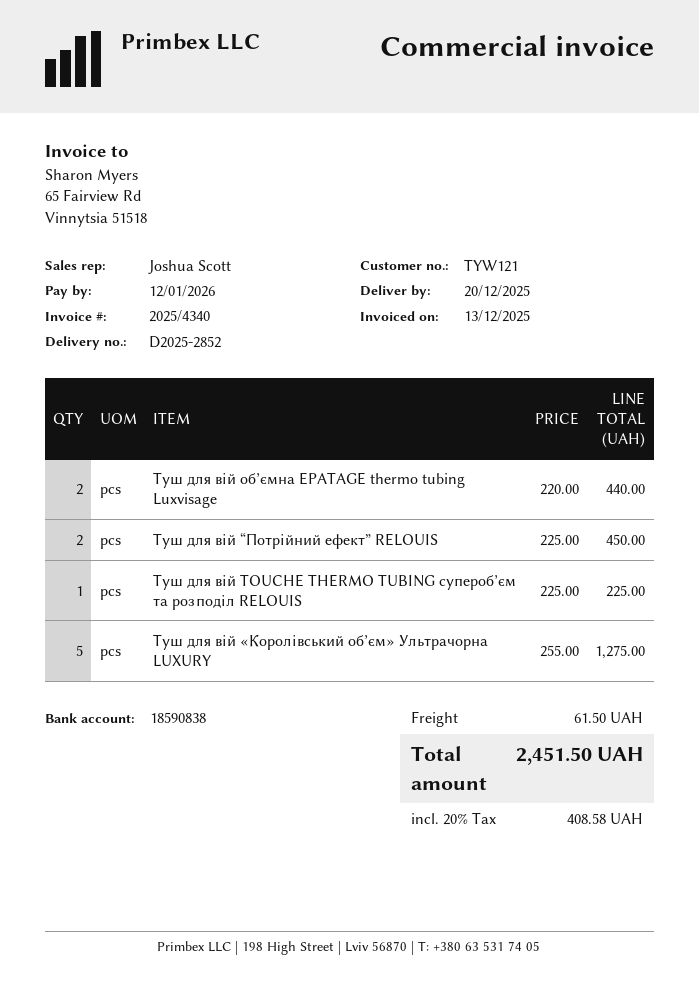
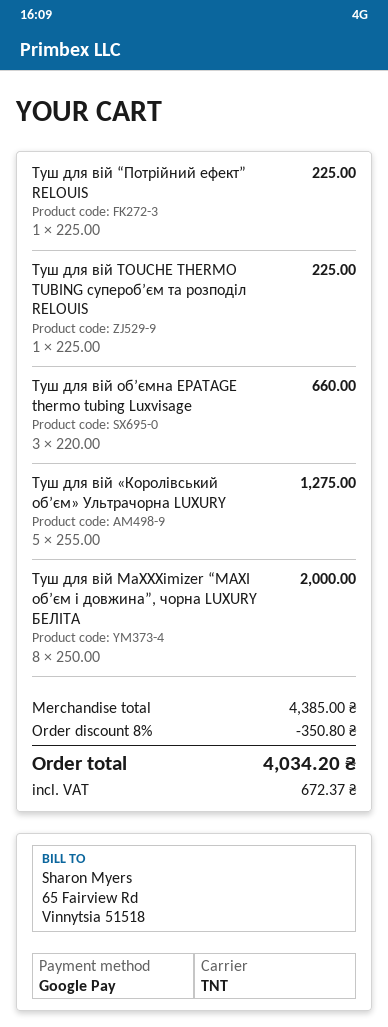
Туш для вій об’ємна EPATAGE thermo tubing Luxvisage: 2 x 220.00 = 440.00 -> 3 x 220.00 = 660.00
Туш для вій “Потрійний ефект” RELOUIS: 2 x 225.00 = 450.00 -> 1 x 225.00 = 225.00
Туш для вій MaXXXimizer “MAХI об’єм і довжина”, чорна LUXURY БЕЛІТА: none -> 8 x 250.00 = 2000.00
discount: none -> 8% = 350.80
shipping: 61.50 -> none
tax: 408.58 -> 672.37
total: 2451.50 -> 4034.20

